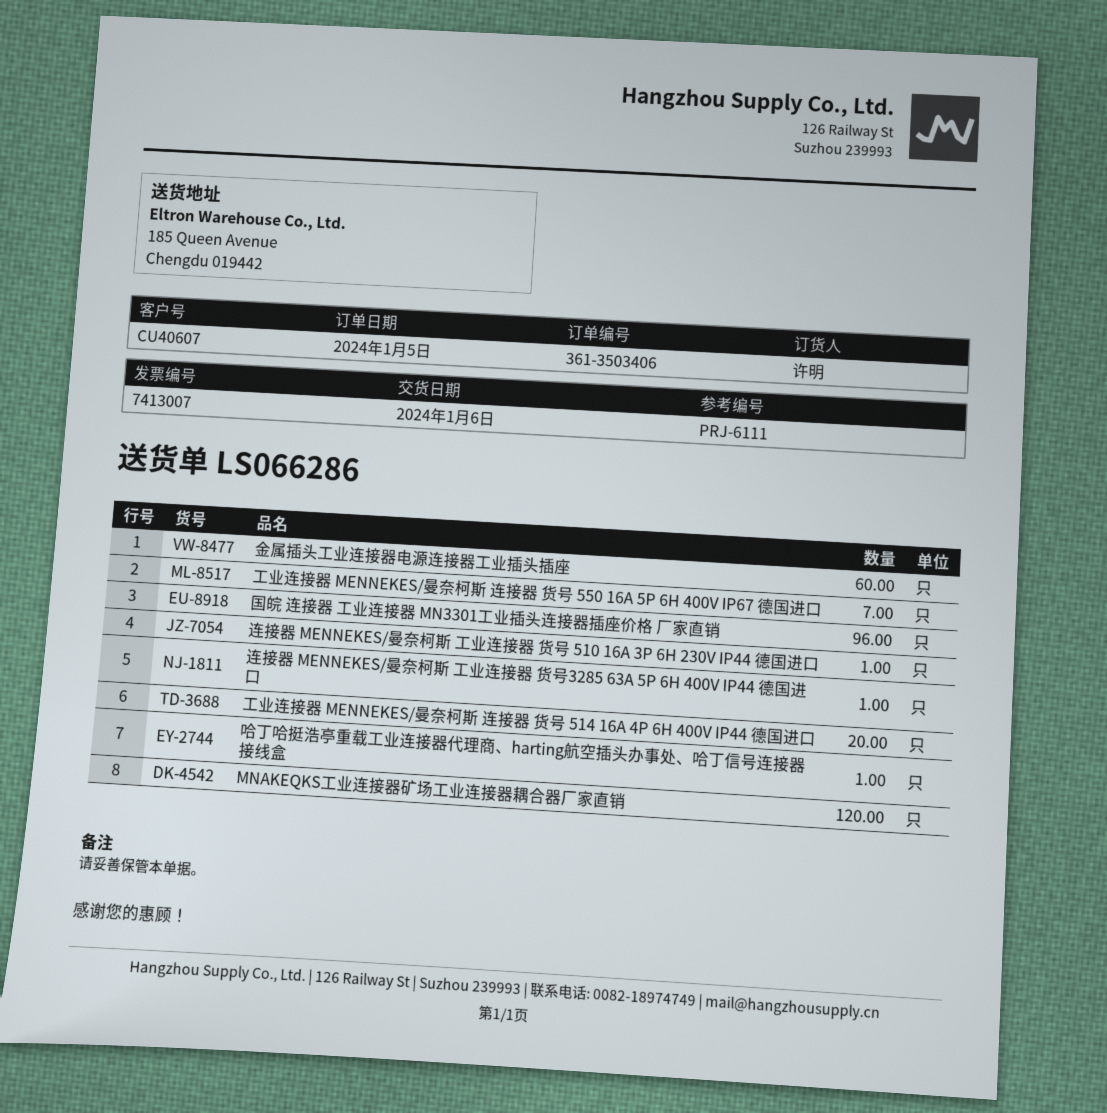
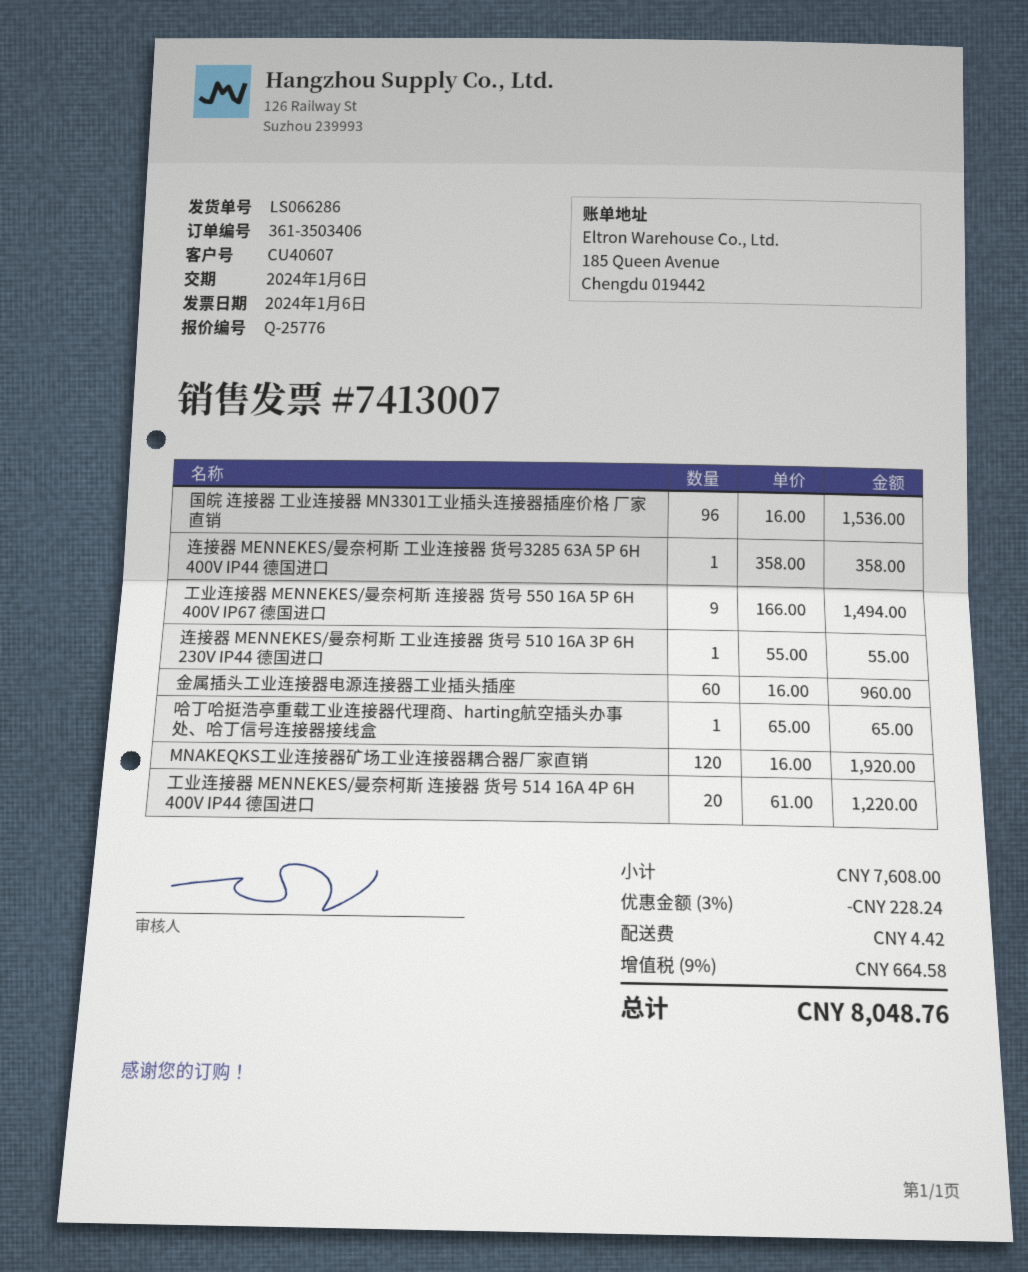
工业连接器 MENNEKES/曼奈柯斯 连接器 货号 550 16A 5P 6H 400V IP67 德国进口: 7 -> 9

